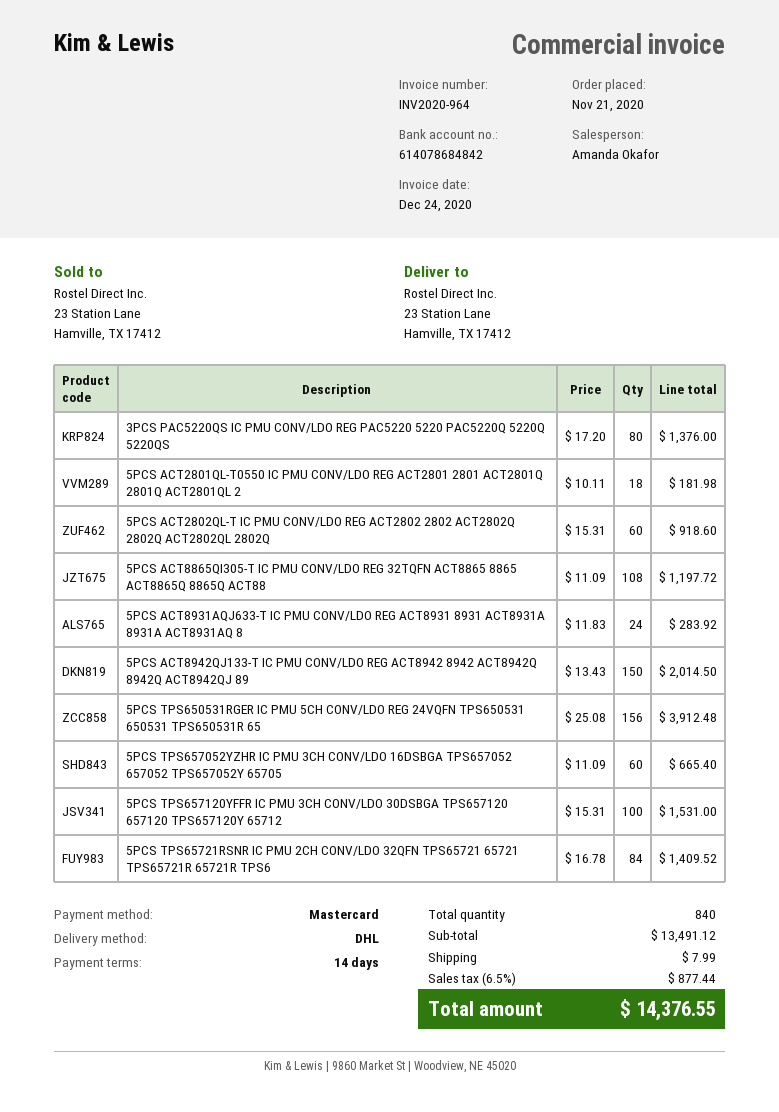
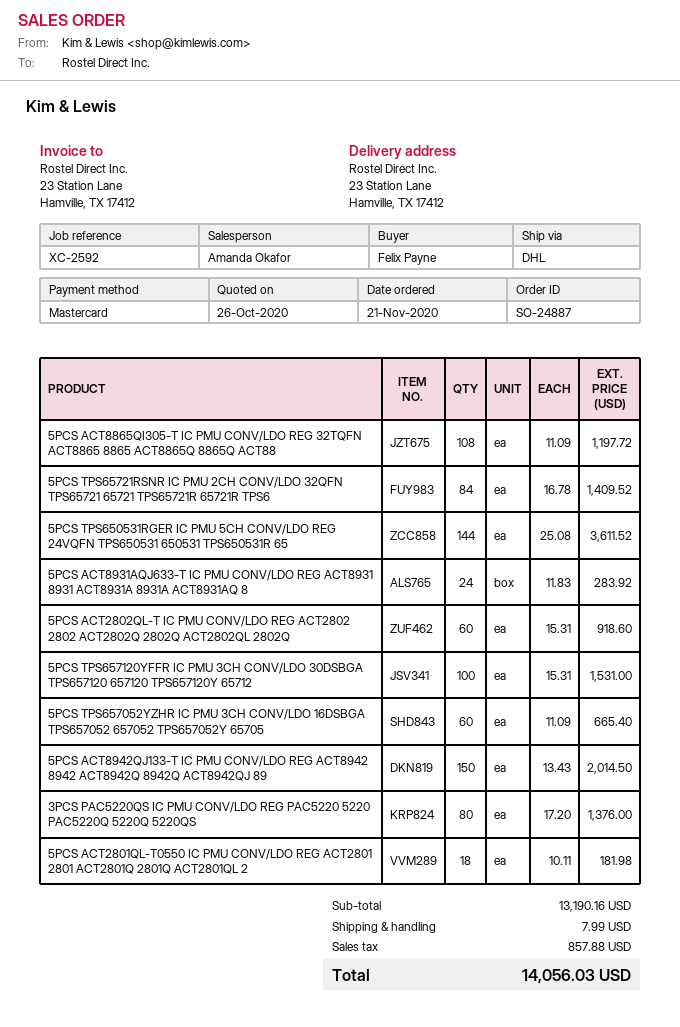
5PCS TPS650531RGER IC PMU 5CH CONV/LDO REG 24VQFN TPS650531 650531 TPS650531R 65: 156 x 25.08 = 3912.48 -> 144 x 25.08 = 3611.52
subtotal: 13491.12 -> 13190.16
tax: 877.44 -> 857.88
total: 14376.55 -> 14056.03

